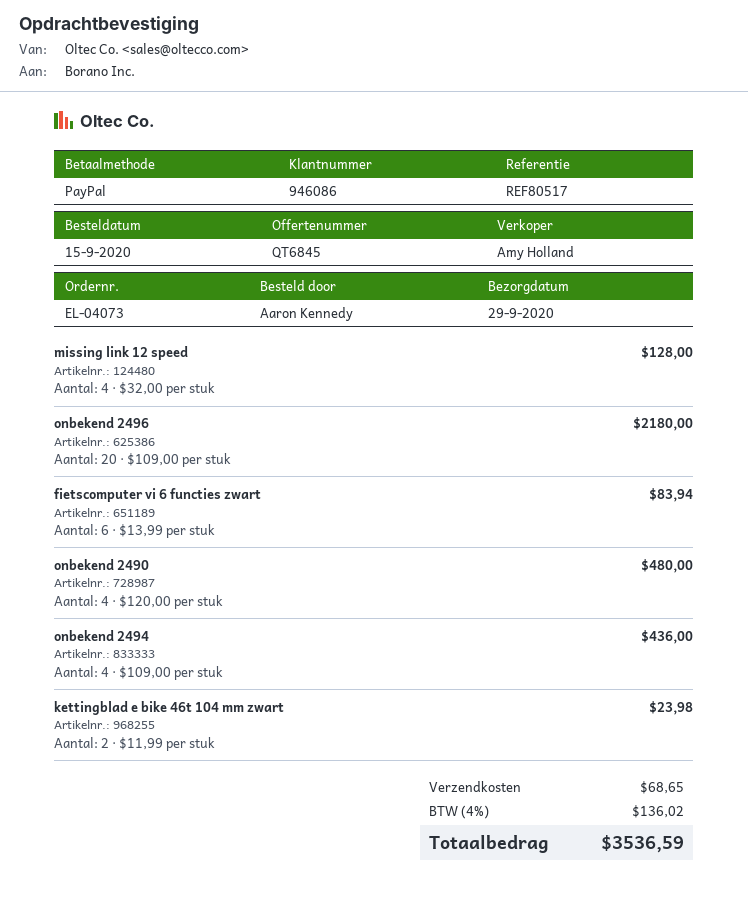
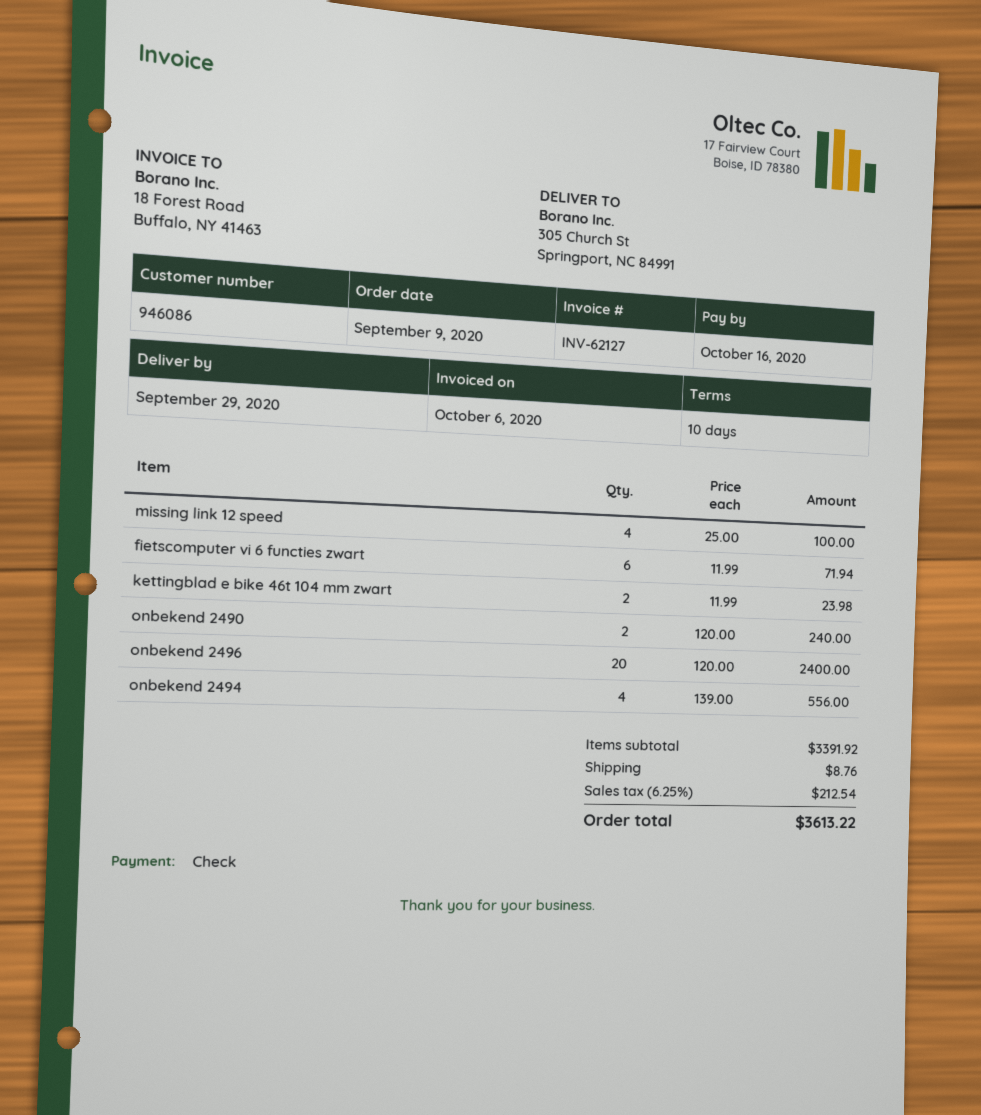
order date: 2020-09-15 -> 2020-09-09
payment method: PayPal -> cheque
missing link 12 speed: 4 x 32.00 = 128.00 -> 4 x 25.00 = 100.00
onbekend 2496: 20 x 109.00 = 2180.00 -> 20 x 120.00 = 2400.00
fietscomputer vi 6 functies zwart: 6 x 13.99 = 83.94 -> 6 x 11.99 = 71.94
onbekend 2490: 4 x 120.00 = 480.00 -> 2 x 120.00 = 240.00
onbekend 2494: 4 x 109.00 = 436.00 -> 4 x 139.00 = 556.00
shipping: 68.65 -> 8.76
tax: 4% = 136.02 -> 6.25% = 212.54
total: 3536.59 -> 3613.22

